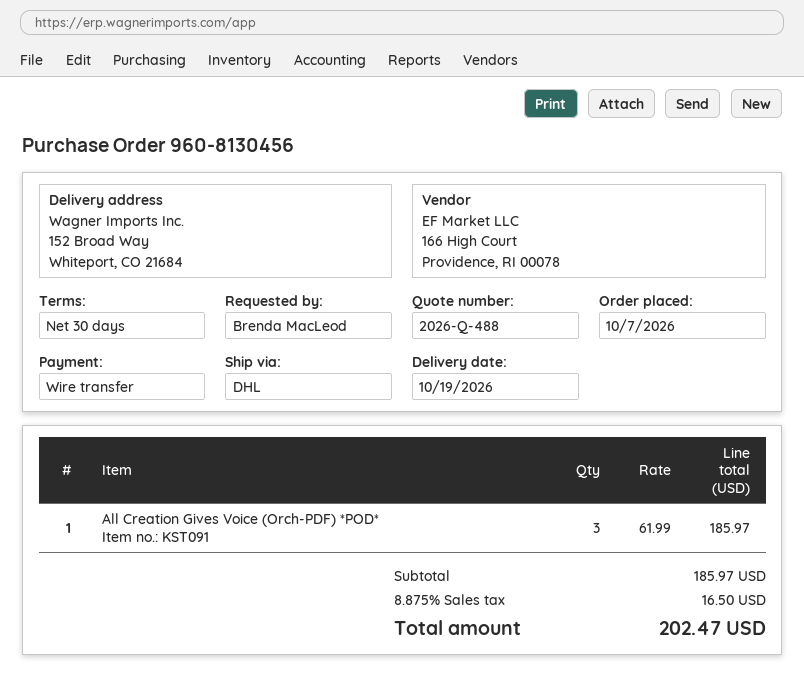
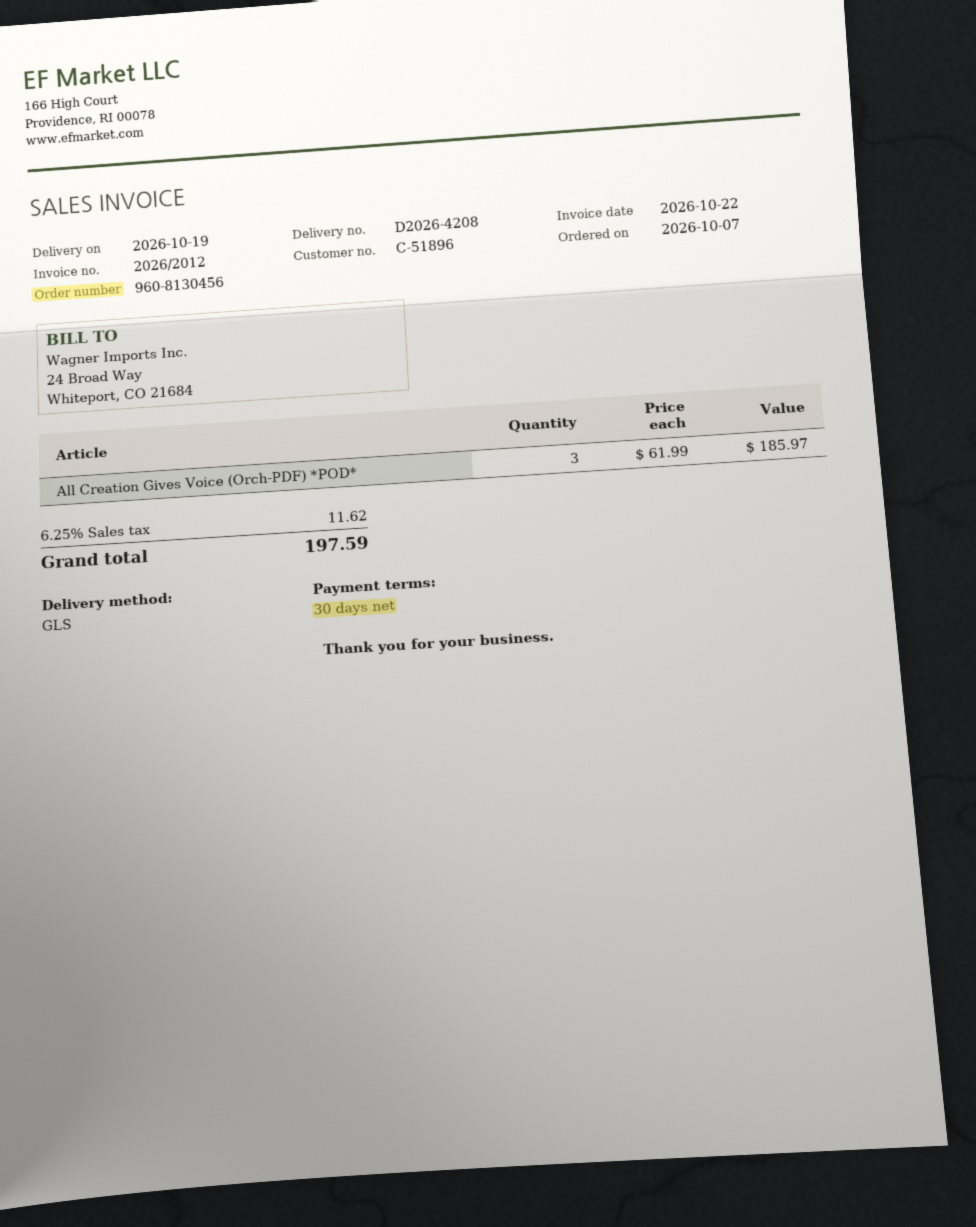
shipping method: DHL -> GLS
tax: 8.875% = 16.50 -> 6.25% = 11.62
total: 202.47 -> 197.59

